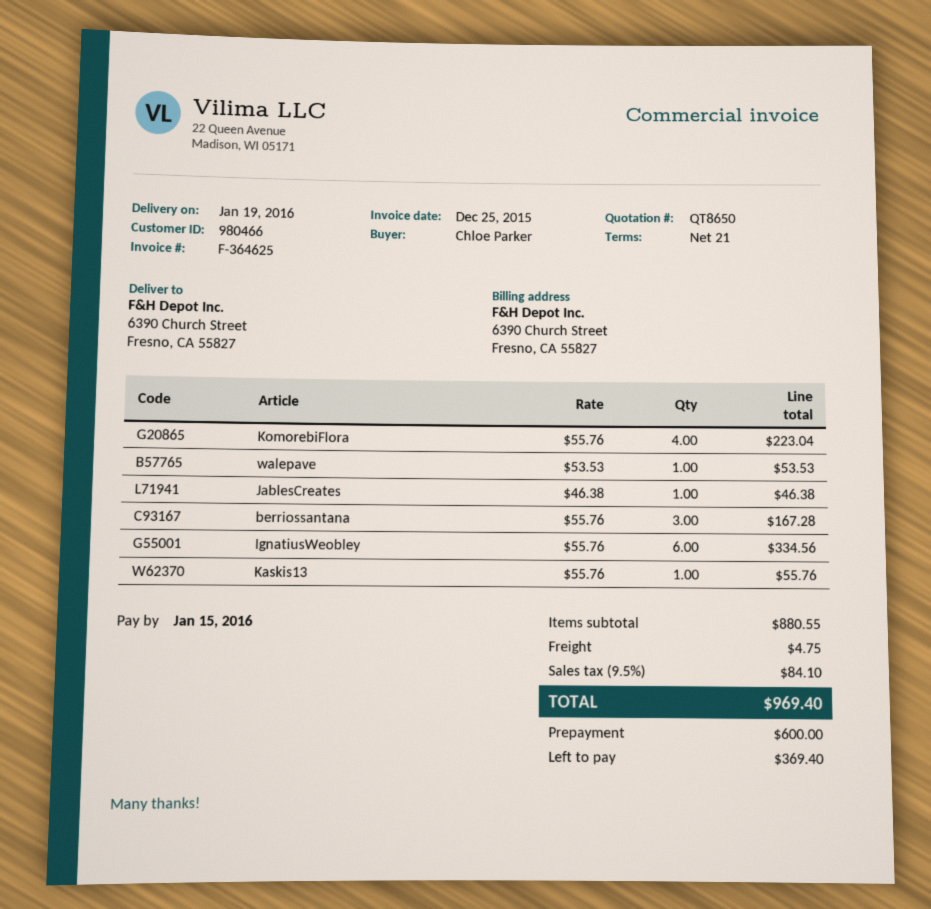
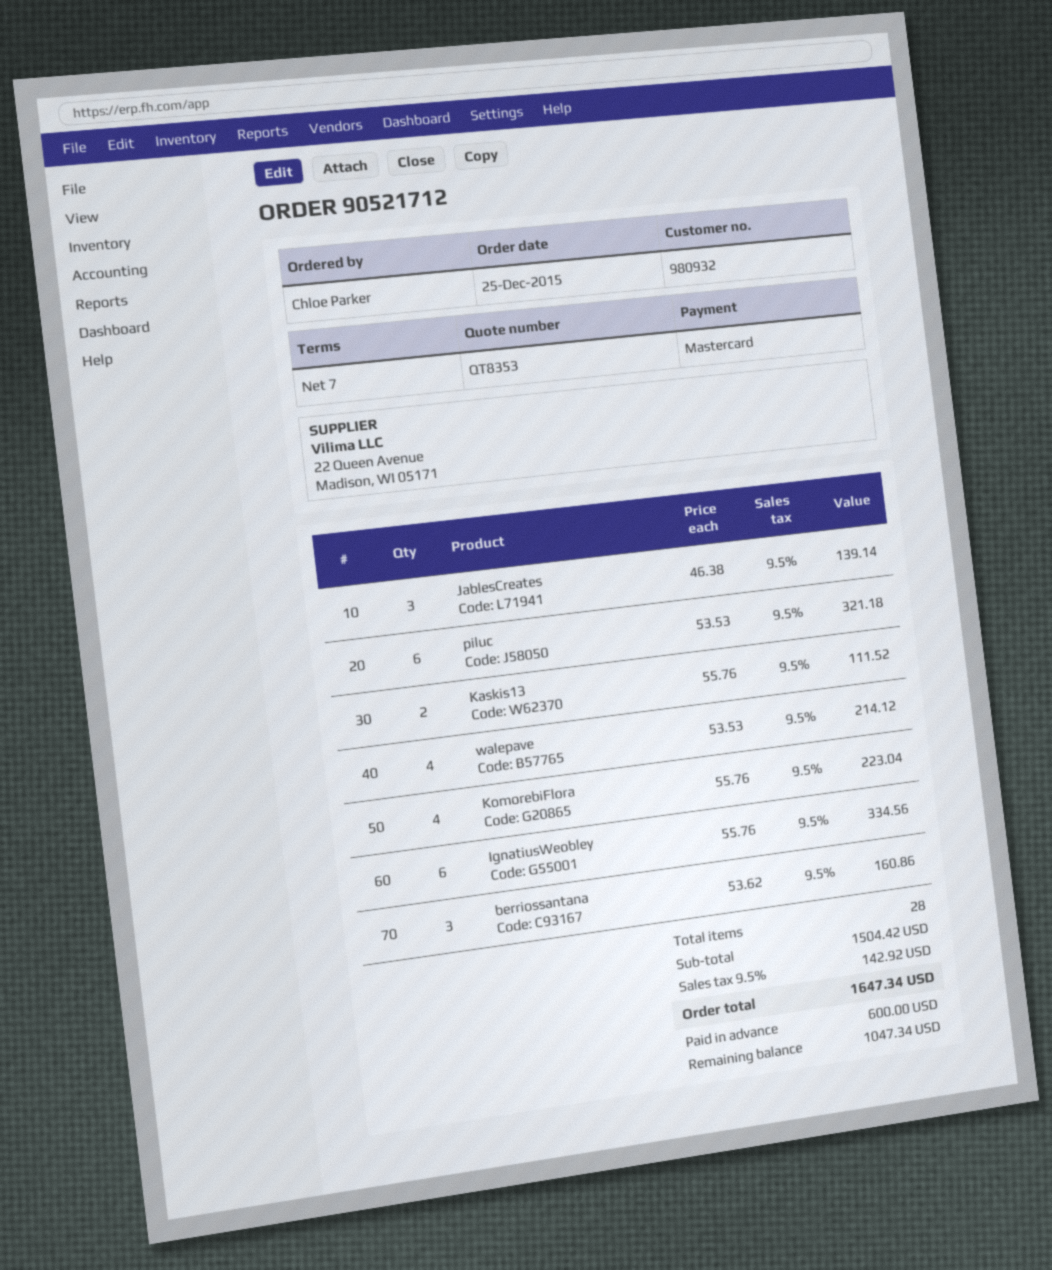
quote number: QT8650 -> QT8353
payment terms: 21 days -> 7 days
customer number: 980466 -> 980932
walepave: 1 x 53.53 = 53.53 -> 4 x 53.53 = 214.12
JablesCreates: 1 x 46.38 = 46.38 -> 3 x 46.38 = 139.14
berriossantana: 3 x 55.76 = 167.28 -> 3 x 53.62 = 160.86
Kaskis13: 1 x 55.76 = 55.76 -> 2 x 55.76 = 111.52
piluc: none -> 6 x 53.53 = 321.18
subtotal: 880.55 -> 1504.42
shipping: 4.75 -> none
tax: 9.5% = 84.10 -> 9.5% = 142.92
total: 969.40 -> 1647.34
balance: 369.40 -> 1047.34

